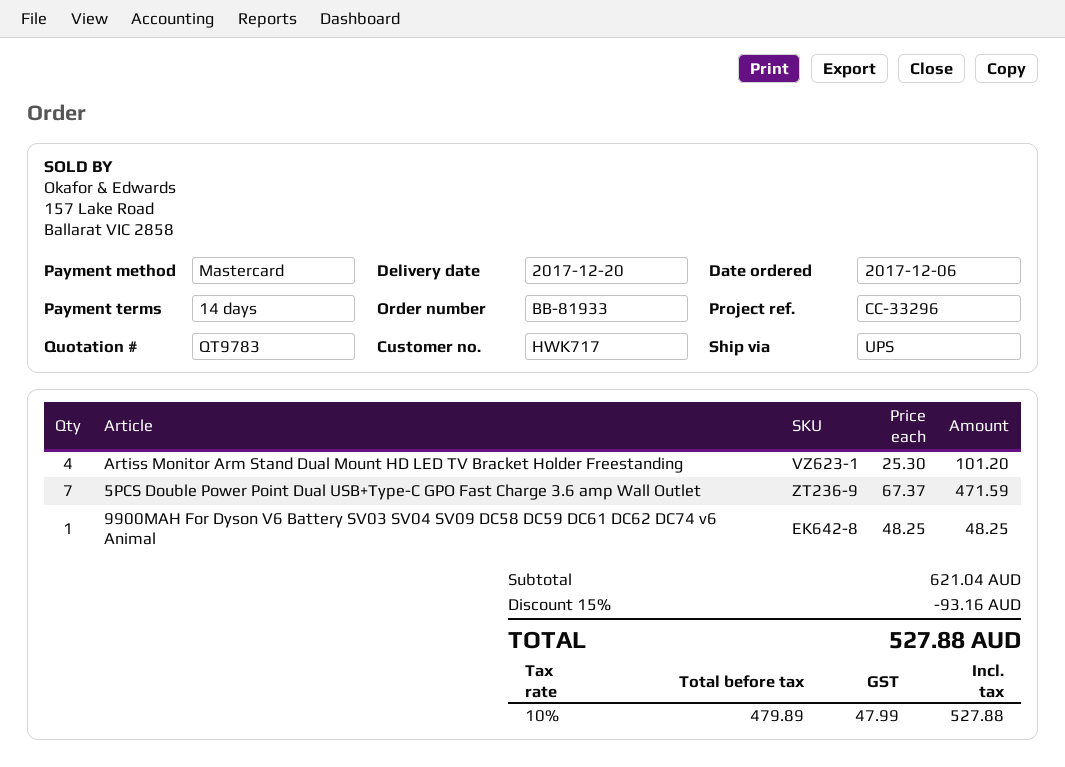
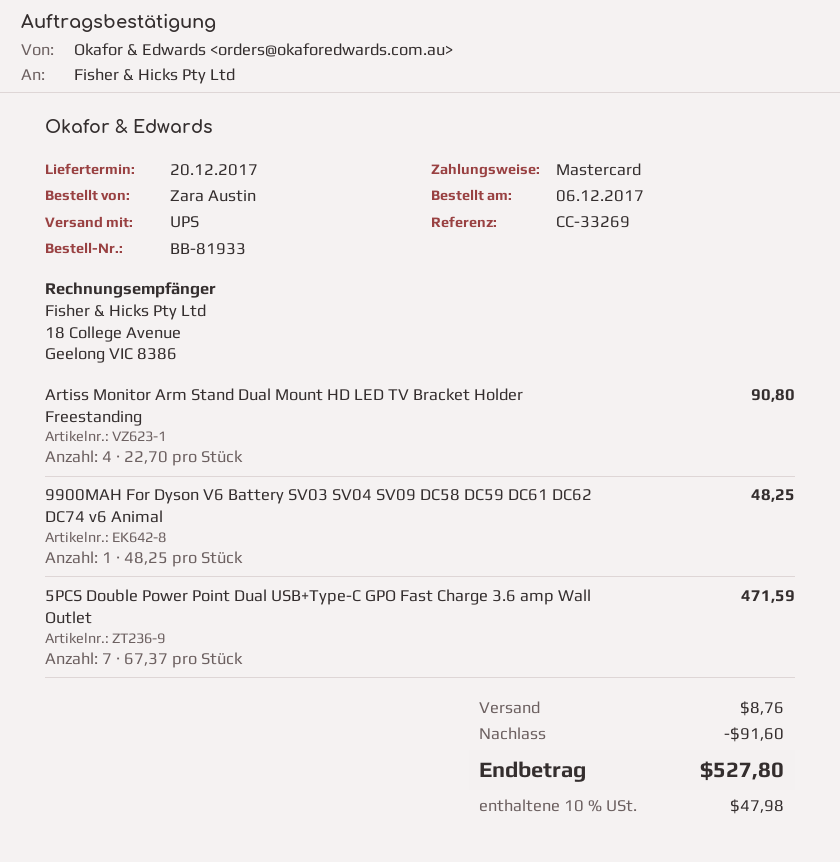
reference: CC-33296 -> CC-33269
Artiss Monitor Arm Stand Dual Mount HD LED TV Bracket Holder Freestanding: 4 x 25.30 = 101.20 -> 4 x 22.70 = 90.80
discount: 93.16 -> 91.60
shipping: none -> 8.76
tax: 10% = 47.99 -> 10% = 47.98
total: 527.88 -> 527.80

